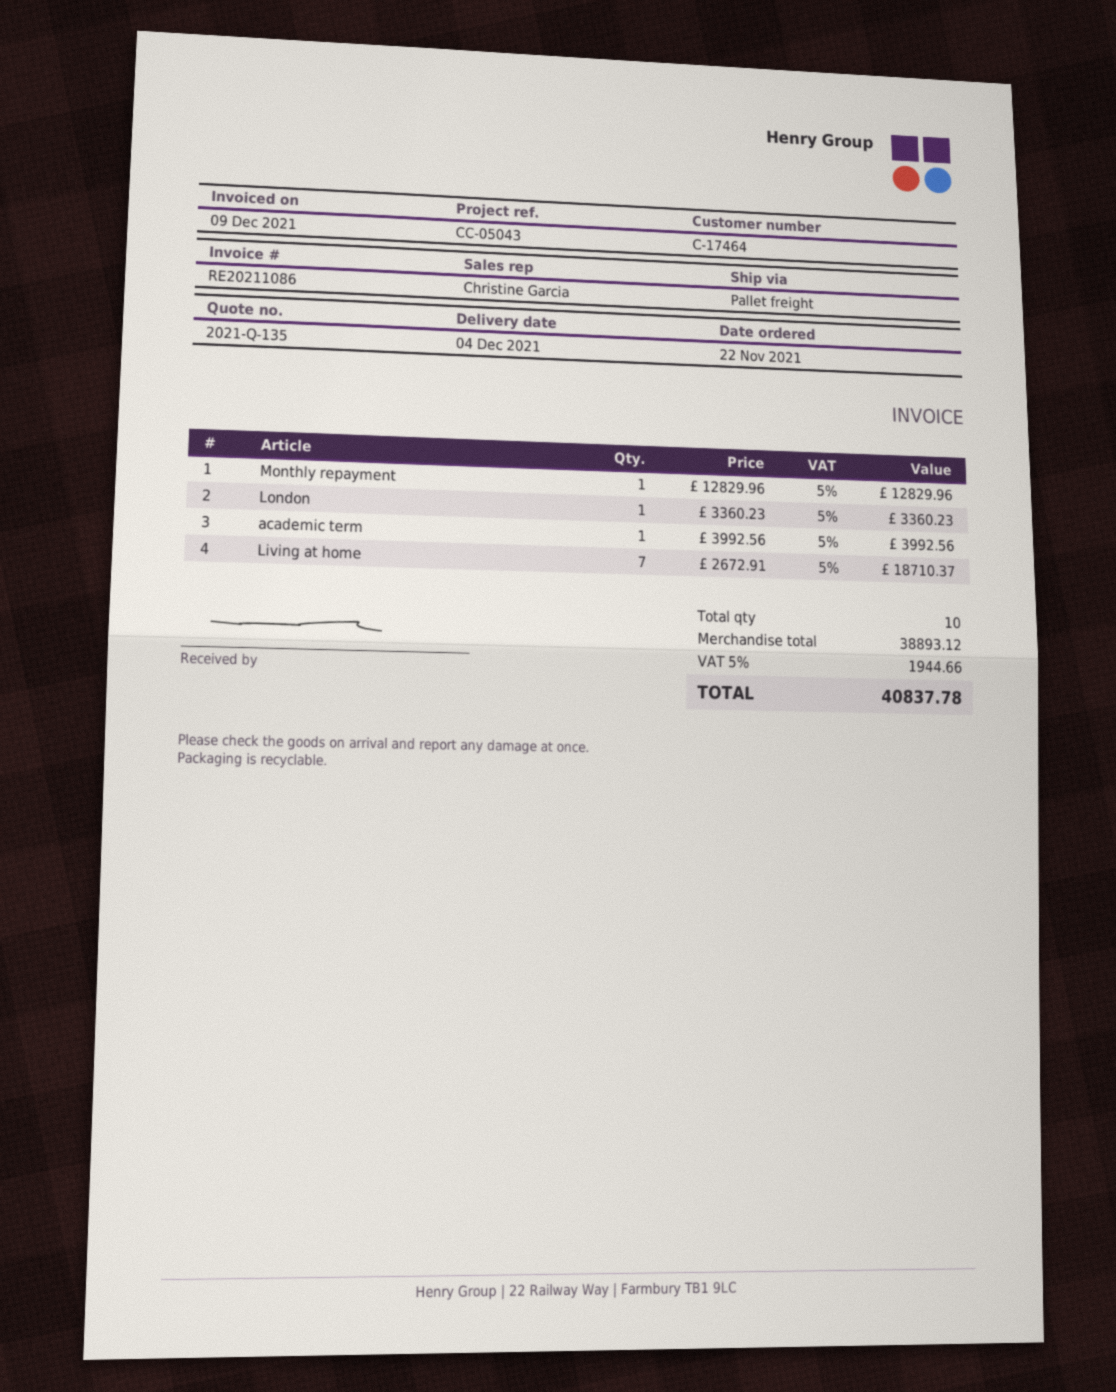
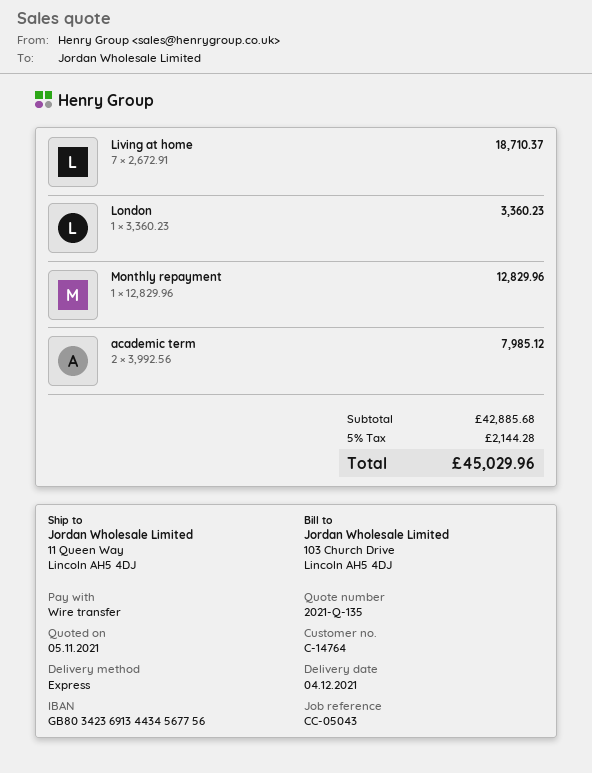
customer number: C-17464 -> C-14764
shipping method: pallet freight -> express
academic term: 1 x 3992.56 = 3992.56 -> 2 x 3992.56 = 7985.12
subtotal: 38893.12 -> 42885.68
tax: 5% = 1944.66 -> 5% = 2144.28
total: 40837.78 -> 45029.96

